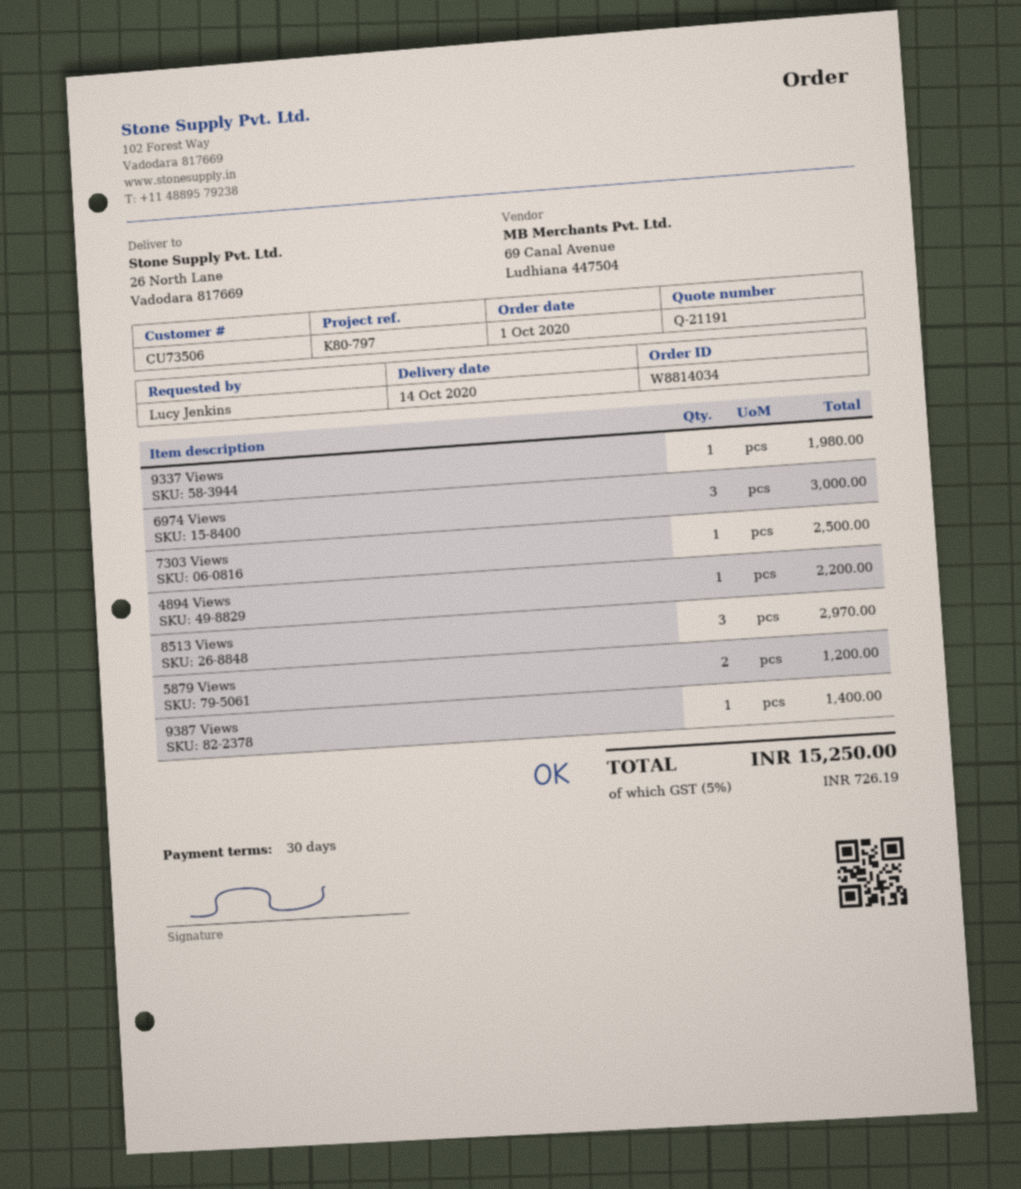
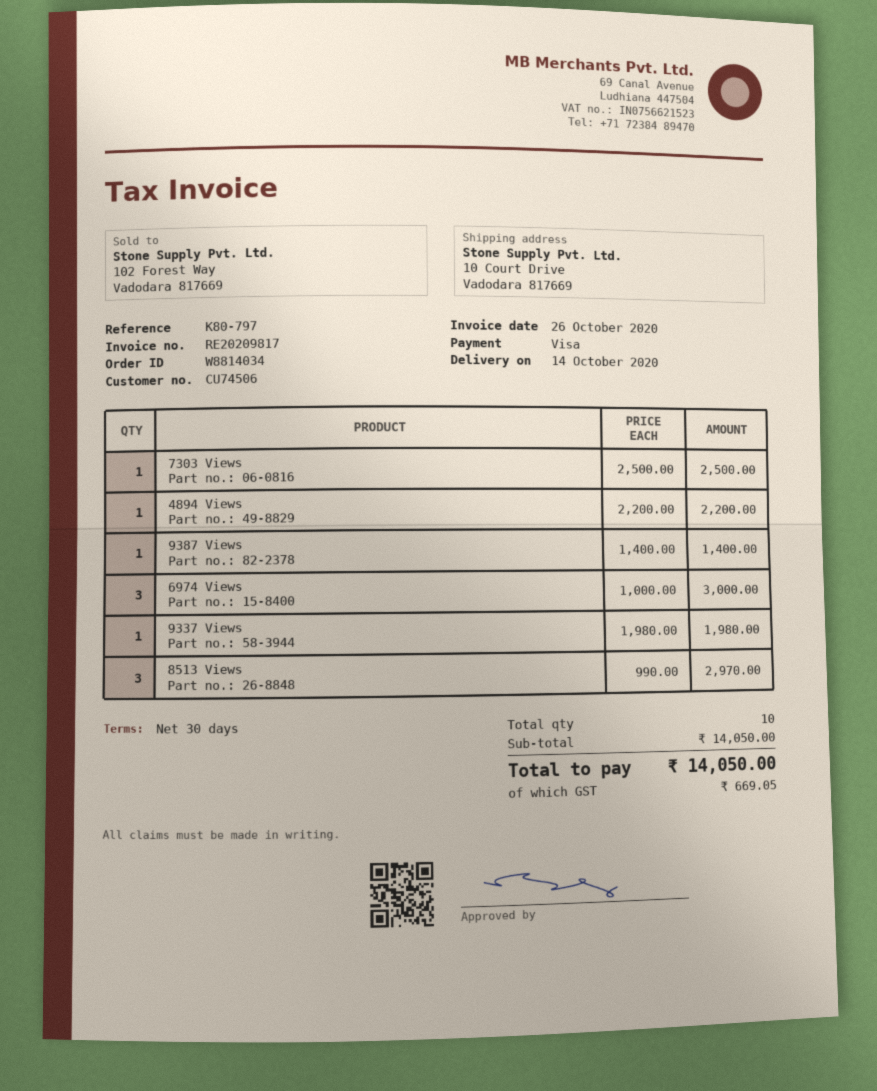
customer number: CU73506 -> CU74506
ship to: 26 North Lane, Vadodara 817669 -> 10 Court Drive, Vadodara 817669
5879 Views: 2 for 1200.00 -> none
tax: 726.19 -> 669.05
total: 15250.00 -> 14050.00

